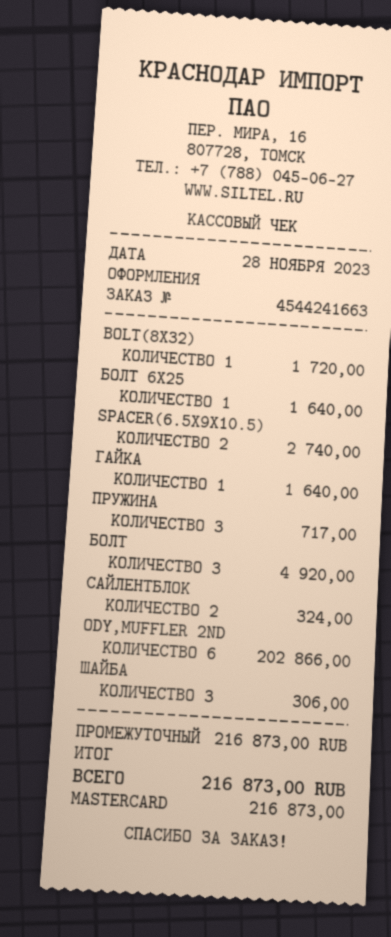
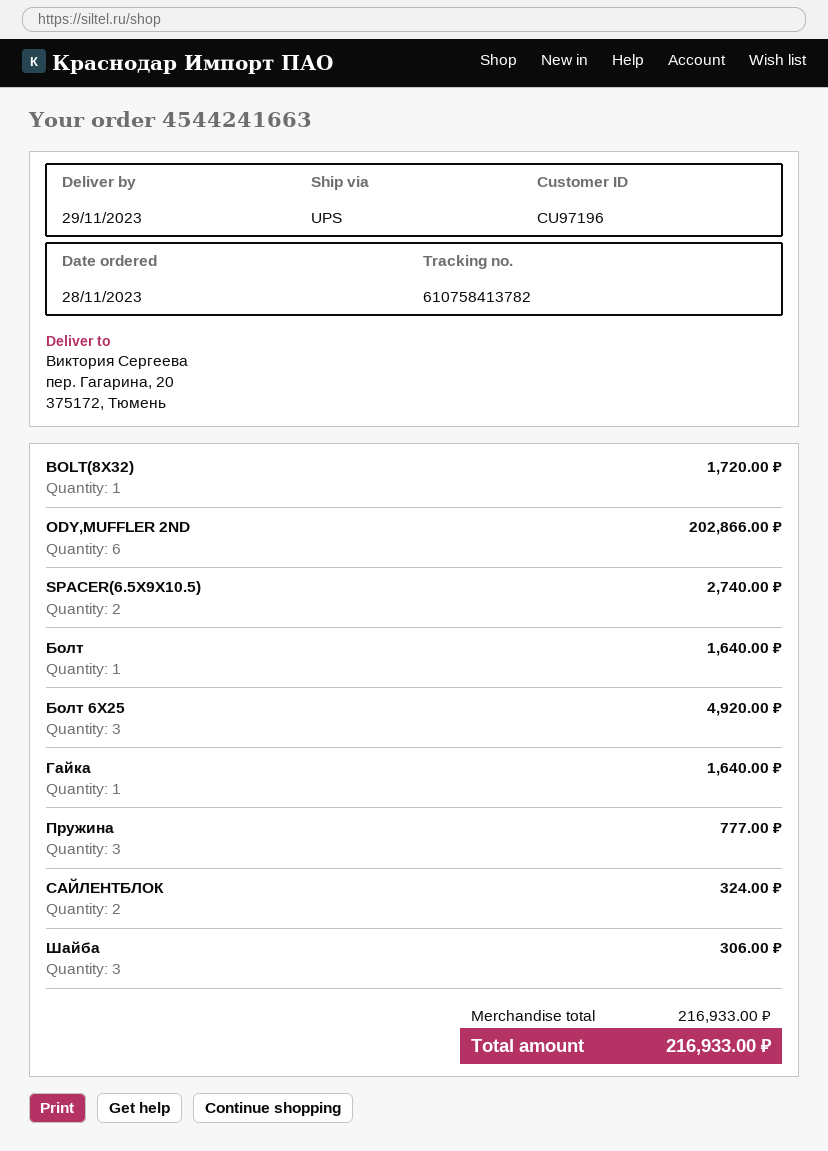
БОЛТ 6X25: 1 for 1640.00 -> 3 for 4920.00
ПРУЖИНА: 3 for 717.00 -> 3 for 777.00
БОЛТ: 3 for 4920.00 -> 1 for 1640.00
subtotal: 216873.00 -> 216933.00
total: 216873.00 -> 216933.00

